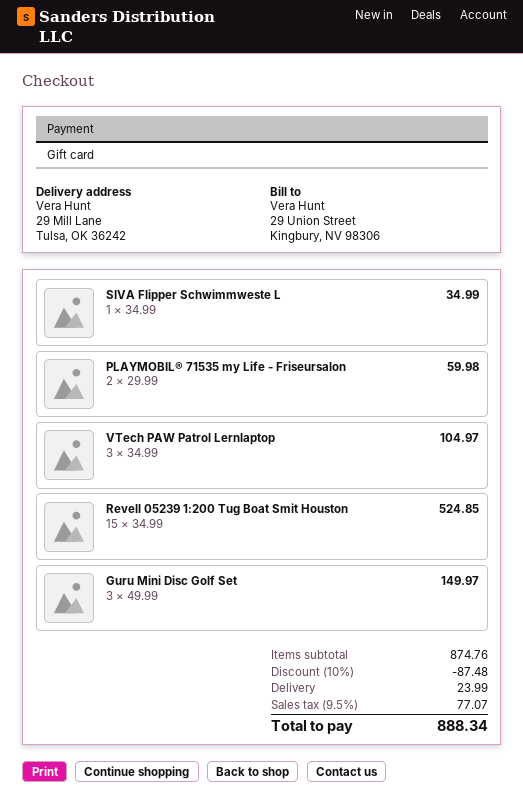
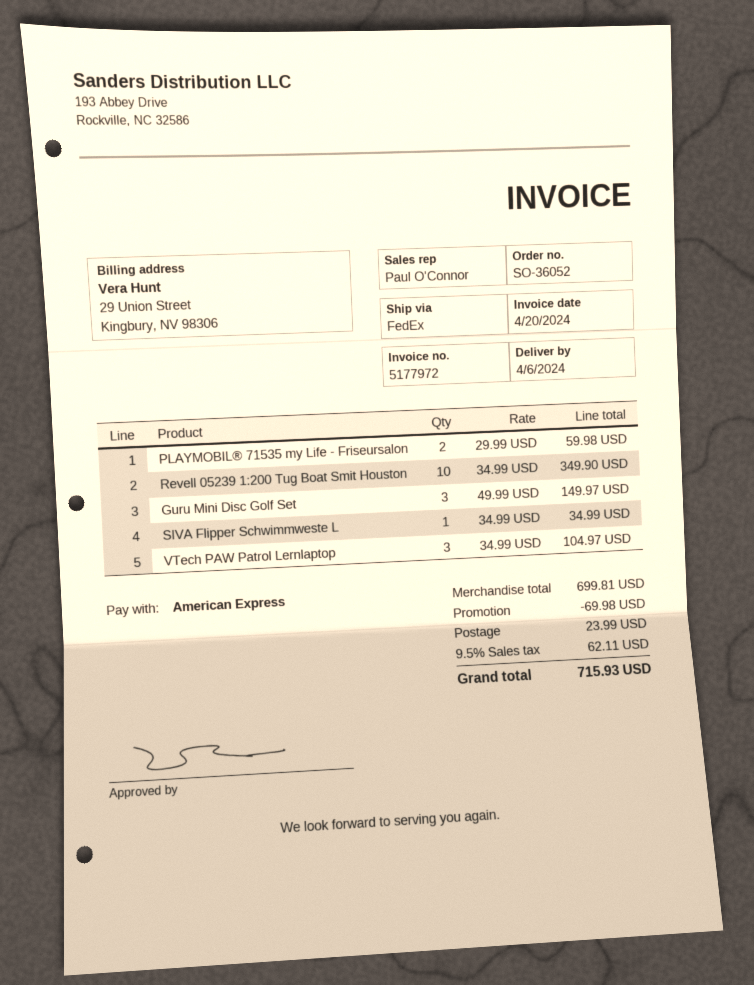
payment method: gift card -> American Express
Revell 05239 1:200 Tug Boat Smit Houston: 15 x 34.99 = 524.85 -> 10 x 34.99 = 349.90
subtotal: 874.76 -> 699.81
discount: 87.48 -> 69.98
tax: 9.5% = 77.07 -> 9.5% = 62.11
total: 888.34 -> 715.93

